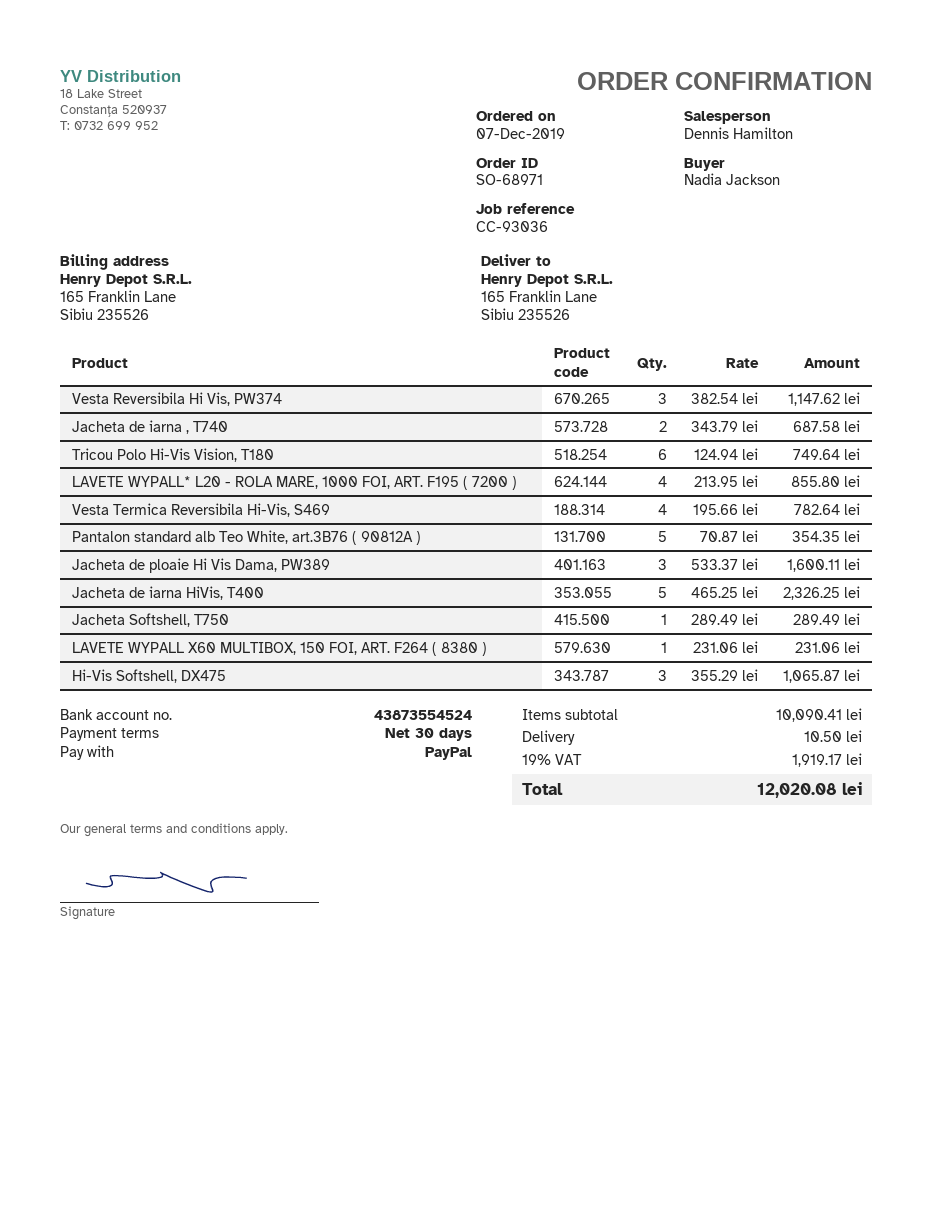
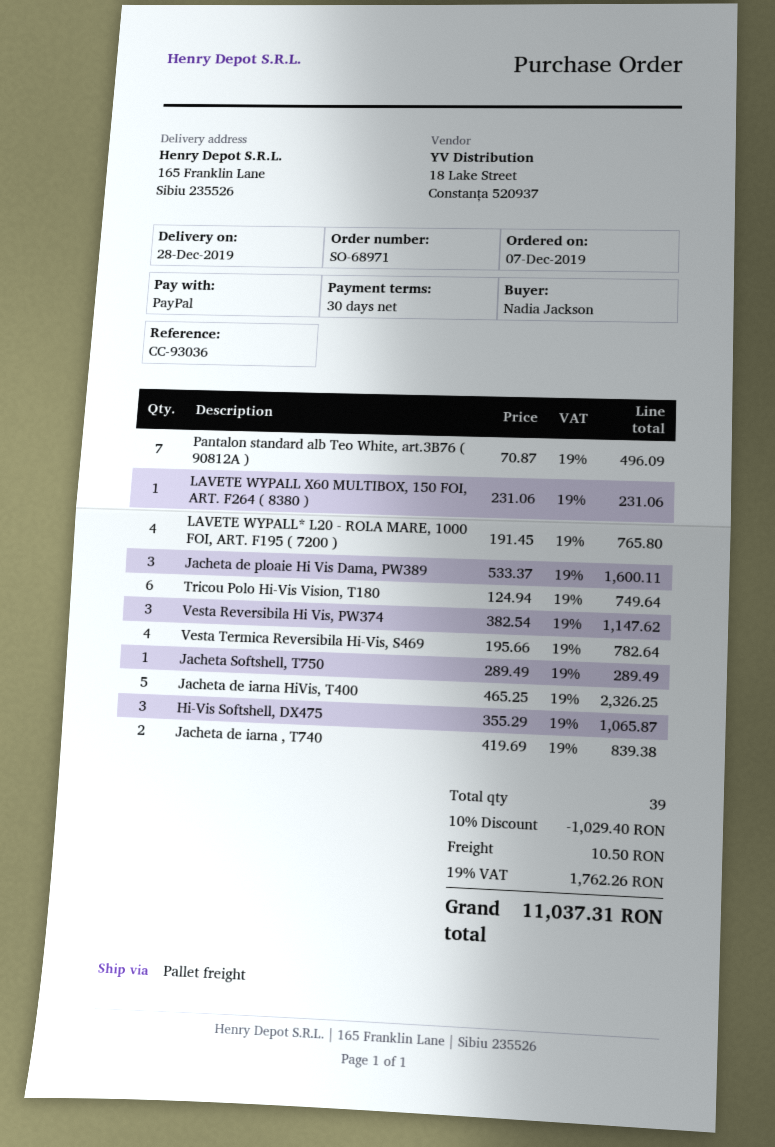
Jacheta de iarna , T740: 2 x 343.79 = 687.58 -> 2 x 419.69 = 839.38
LAVETE WYPALL* L20 - ROLA MARE, 1000 FOI, ART. F195 ( 7200 ): 4 x 213.95 = 855.80 -> 4 x 191.45 = 765.80
Pantalon standard alb Teo White, art.3B76 ( 90812A ): 5 x 70.87 = 354.35 -> 7 x 70.87 = 496.09
discount: none -> 10% = 1029.40
tax: 19% = 1919.17 -> 19% = 1762.26
total: 12020.08 -> 11037.31

